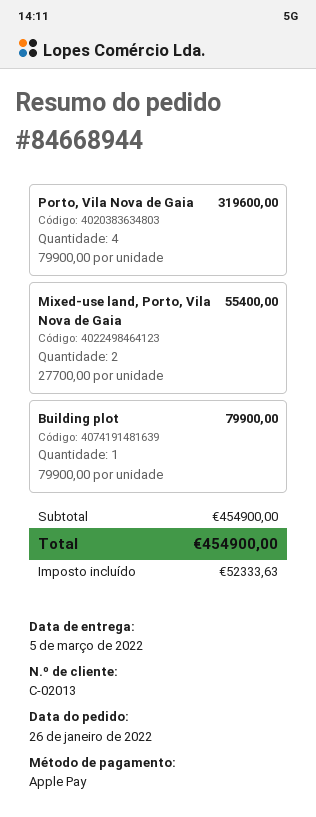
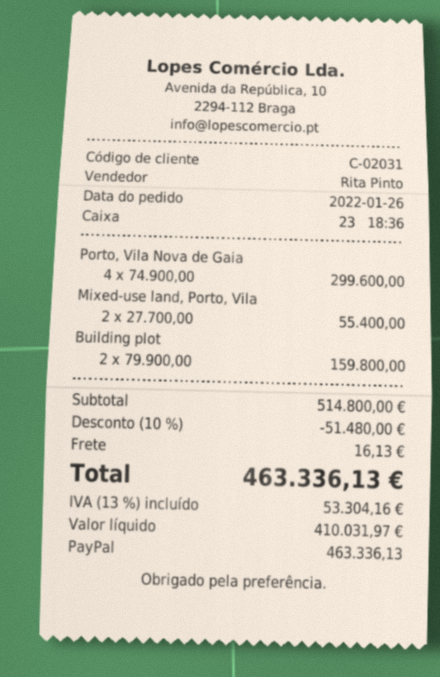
customer number: C-02013 -> C-02031
payment method: Apple Pay -> PayPal
Porto, Vila Nova de Gaia: 4 x 79900.00 = 319600.00 -> 4 x 74900.00 = 299600.00
Building plot: 1 x 79900.00 = 79900.00 -> 2 x 79900.00 = 159800.00
subtotal: 454900.00 -> 514800.00
discount: none -> 10% = 51480.00
shipping: none -> 16.13
tax: 52333.63 -> 53304.16
total: 454900.00 -> 463336.13

